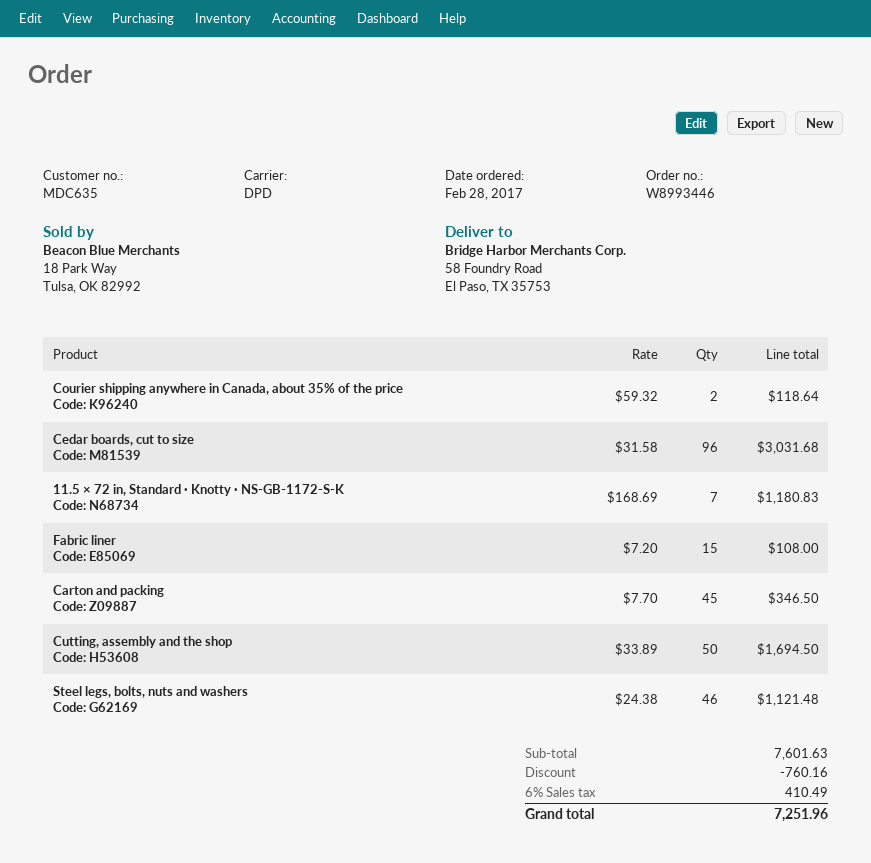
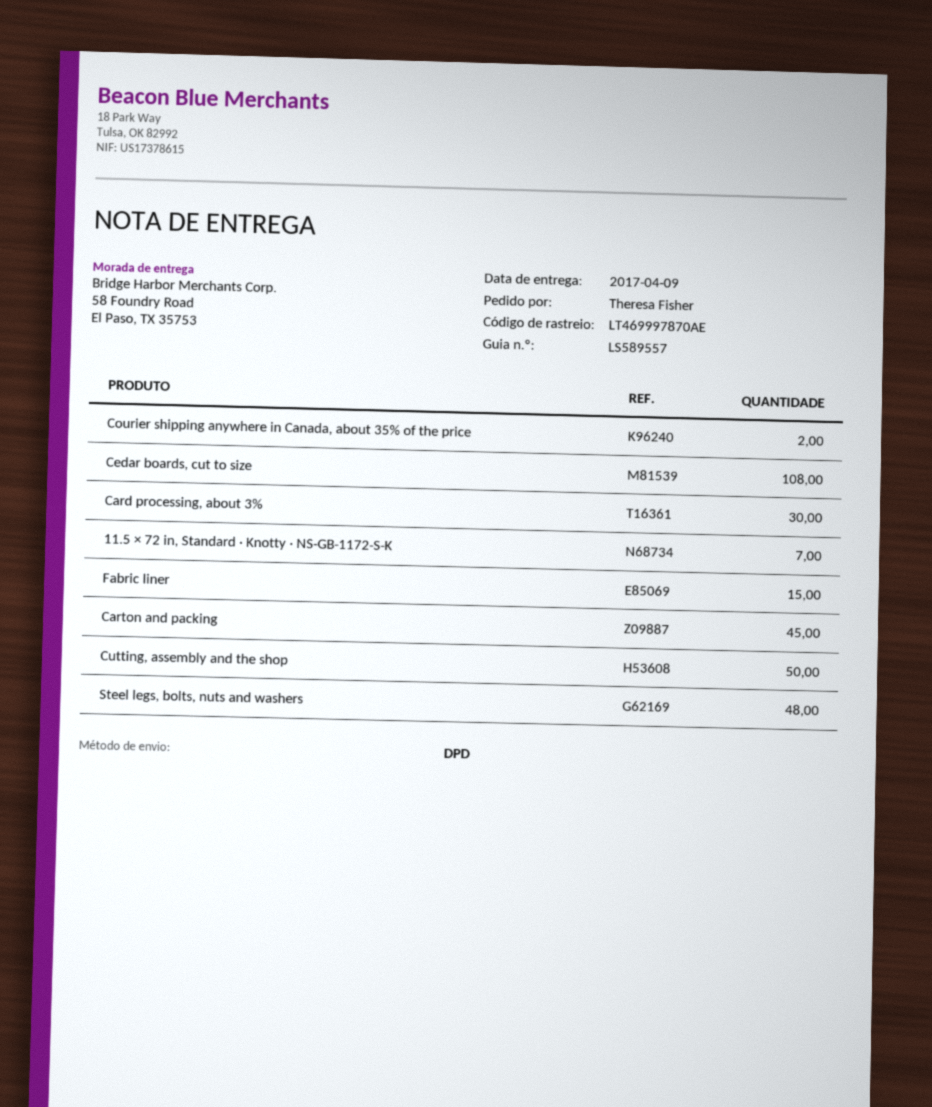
Cedar boards, cut to size: 96 -> 108
Steel legs, bolts, nuts and washers: 46 -> 48
Card processing, about 3%: none -> 30

